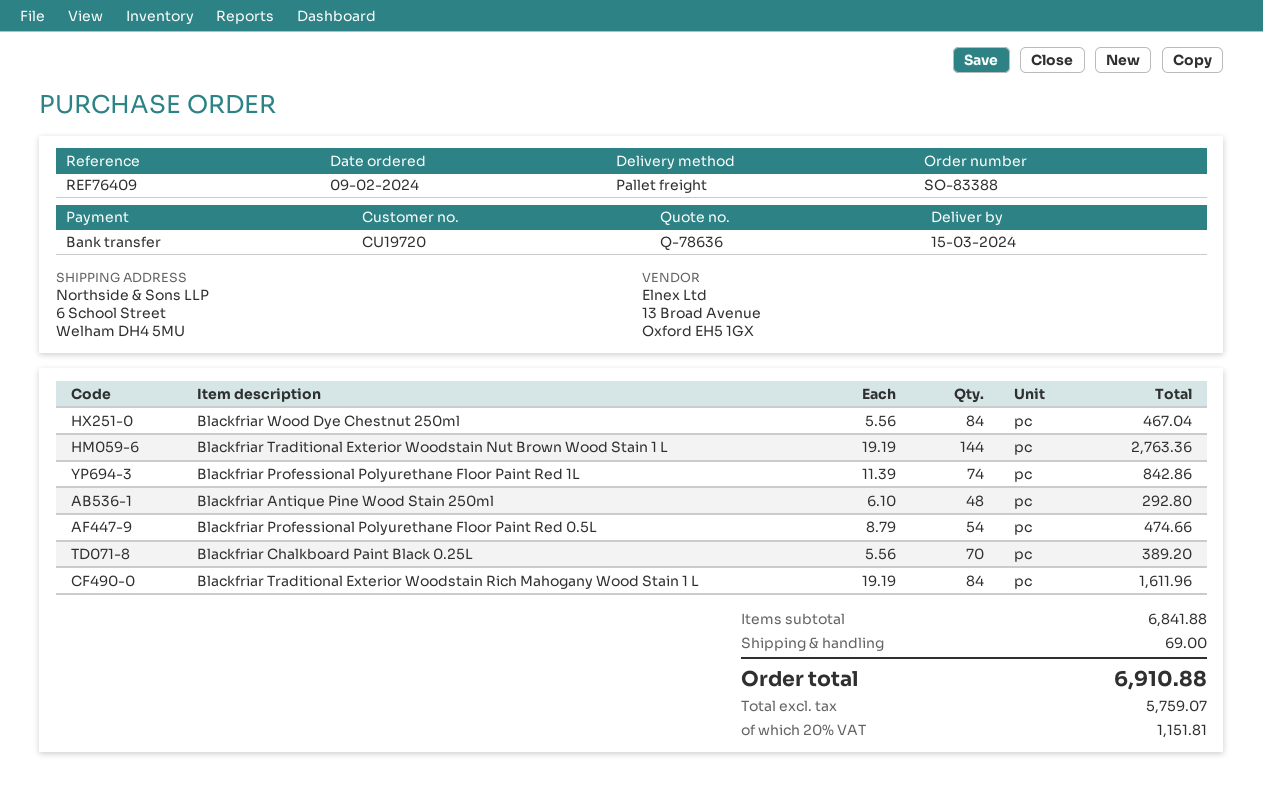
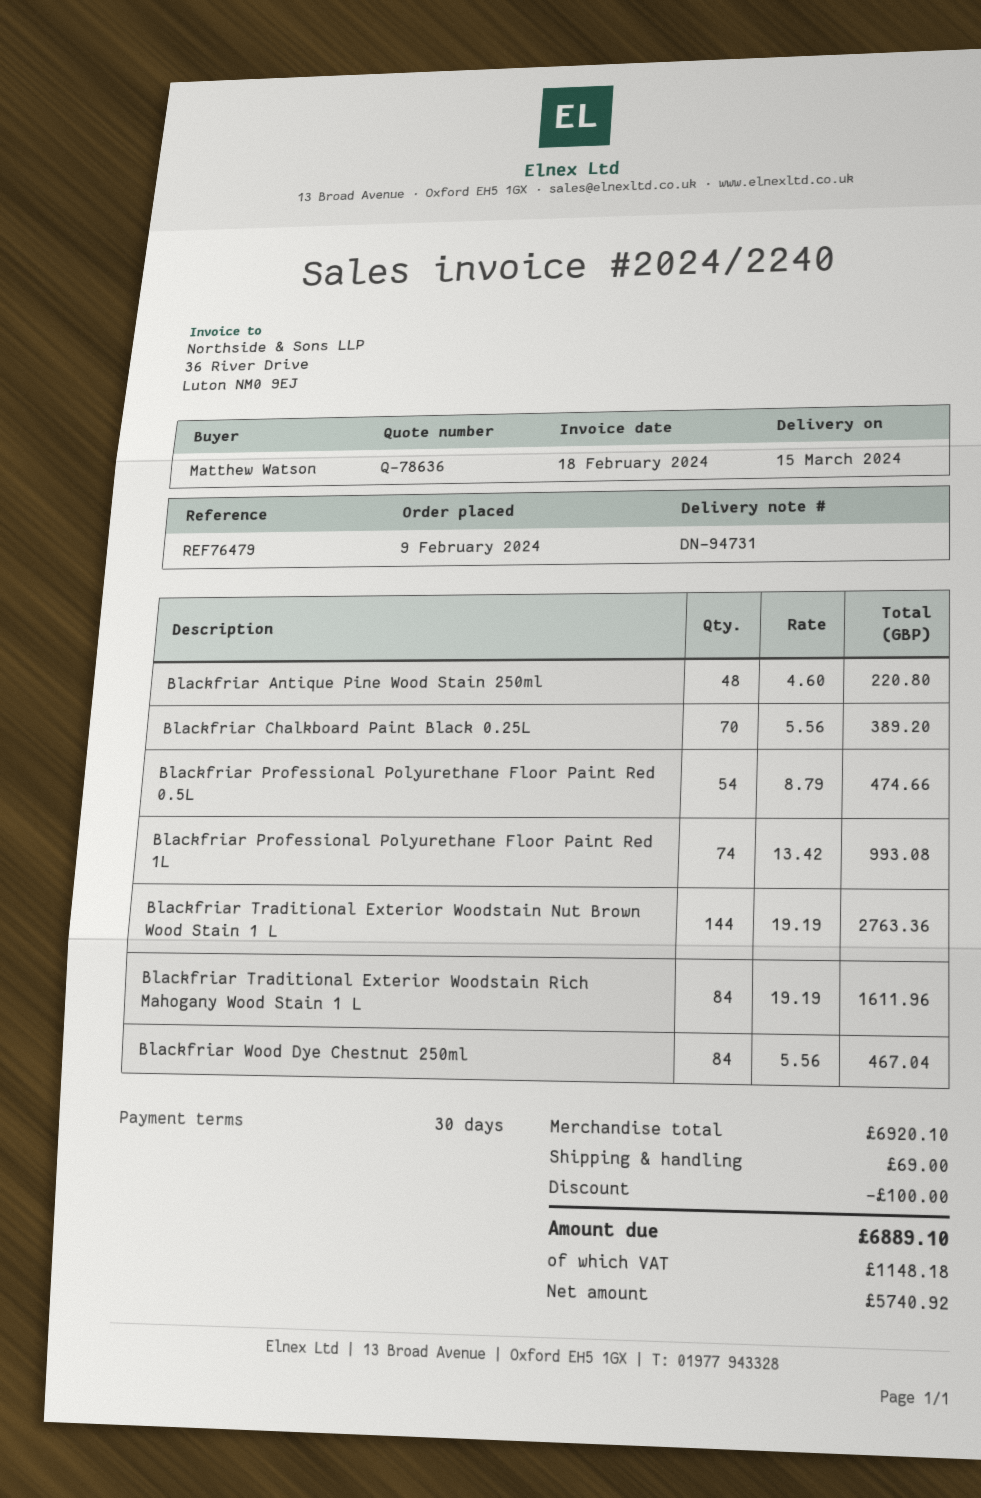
reference: REF76409 -> REF76479
Blackfriar Professional Polyurethane Floor Paint Red 1L: 74 x 11.39 = 842.86 -> 74 x 13.42 = 993.08
Blackfriar Antique Pine Wood Stain 250ml: 48 x 6.10 = 292.80 -> 48 x 4.60 = 220.80
subtotal: 6841.88 -> 6920.10
discount: none -> 100.00
net: 5759.07 -> 5740.92
tax: 1151.81 -> 1148.18
total: 6910.88 -> 6889.10

